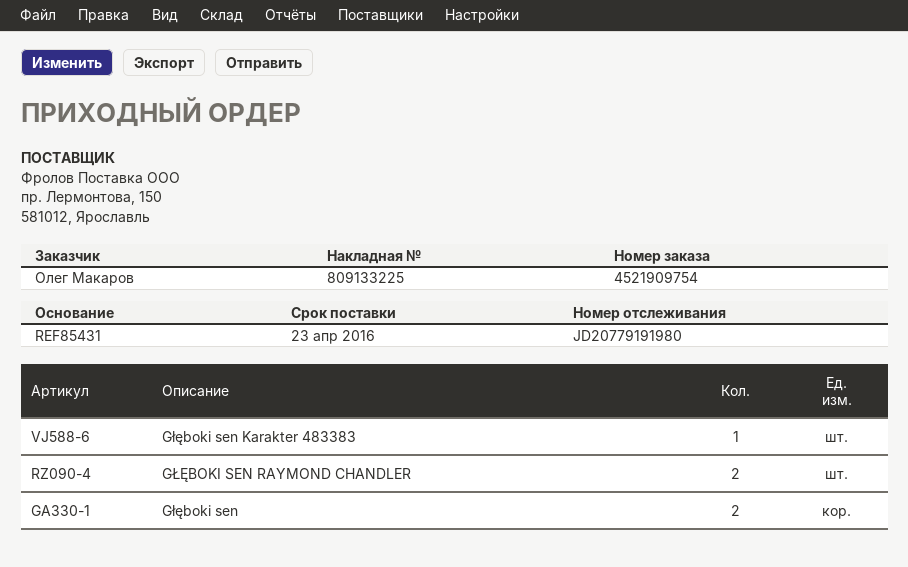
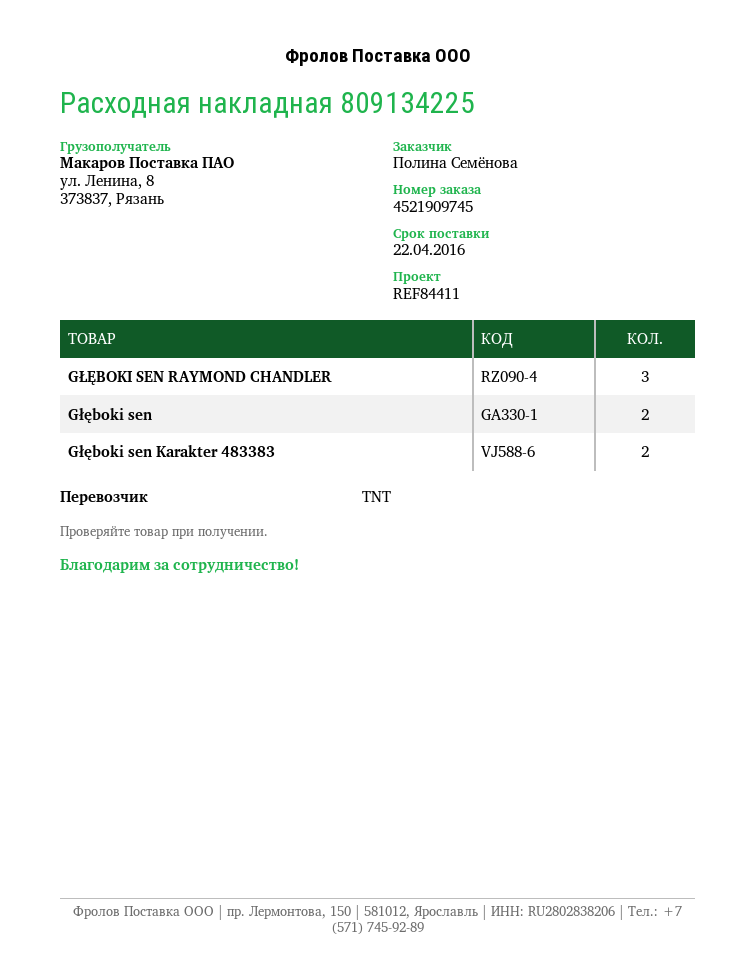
order number: 4521909754 -> 4521909745
delivery note number: 809133225 -> 809134225
delivery date: 2016-04-23 -> 2016-04-22
reference: REF85431 -> REF84411
ordered by: Олег Макаров -> Полина Семёнова
Głęboki sen Karakter 483383: 1 -> 2
GŁĘBOKI SEN RAYMOND CHANDLER: 2 -> 3

